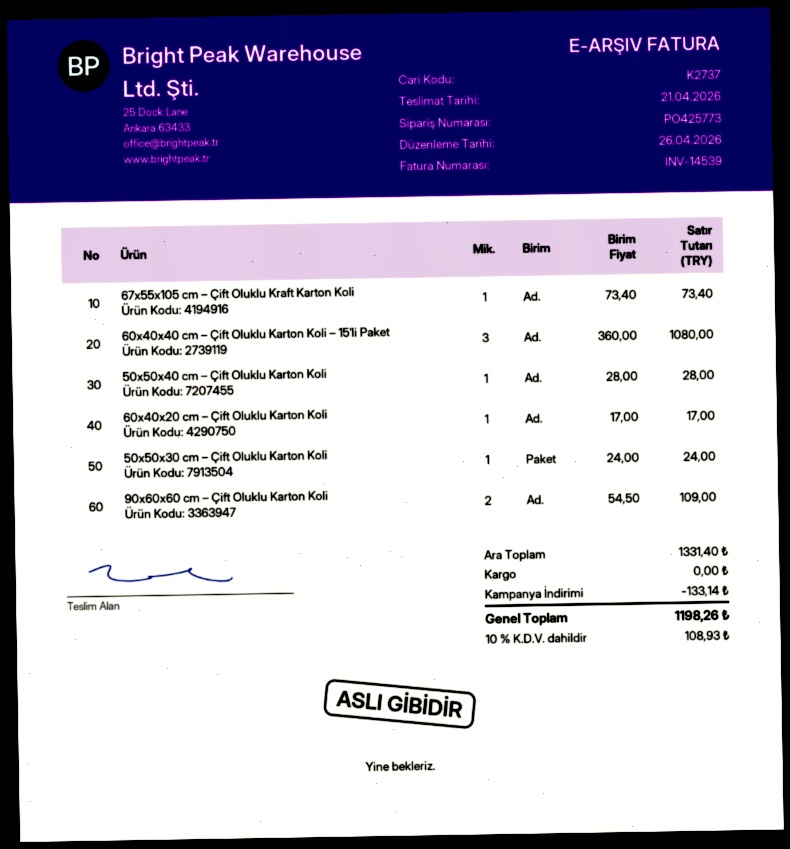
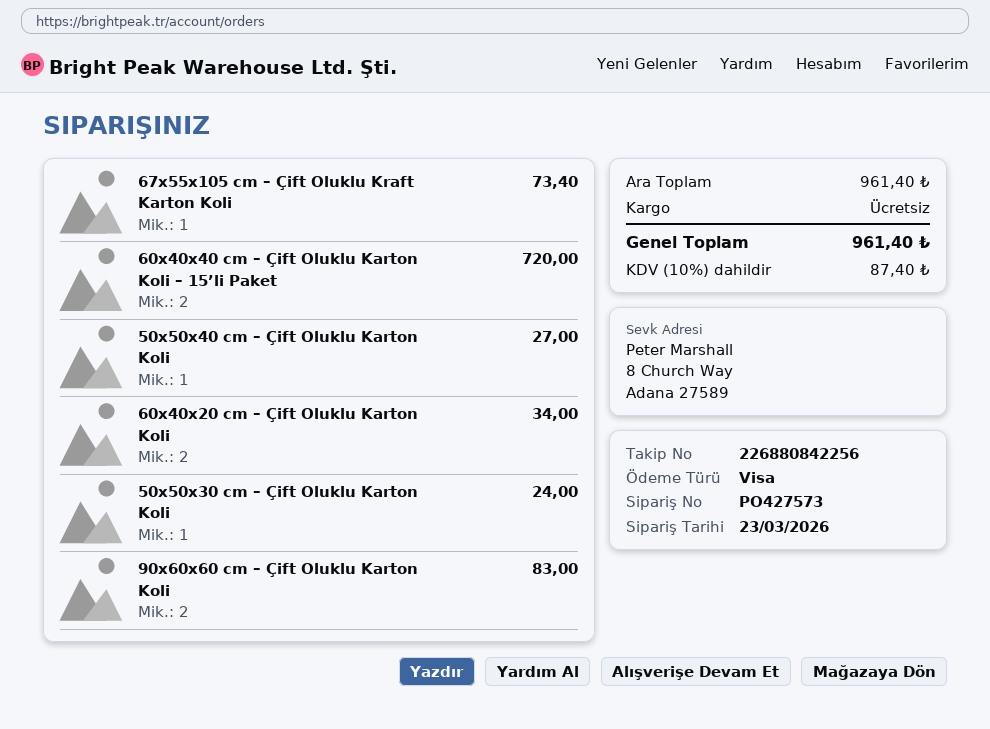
order number: PO425773 -> PO427573
60x40x40 cm – Çift Oluklu Karton Koli – 15’li Paket: 3 for 1080.00 -> 2 for 720.00
50x50x40 cm – Çift Oluklu Karton Koli: 1 for 28.00 -> 1 for 27.00
60x40x20 cm – Çift Oluklu Karton Koli: 1 for 17.00 -> 2 for 34.00
90x60x60 cm – Çift Oluklu Karton Koli: 2 for 109.00 -> 2 for 83.00
subtotal: 1331.40 -> 961.40
discount: 133.14 -> none
tax: 10% = 108.93 -> 10% = 87.40
total: 1198.26 -> 961.40

